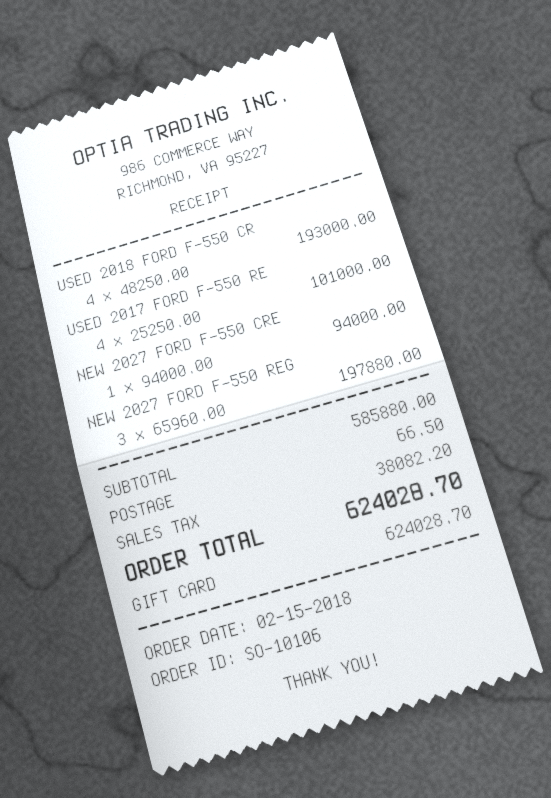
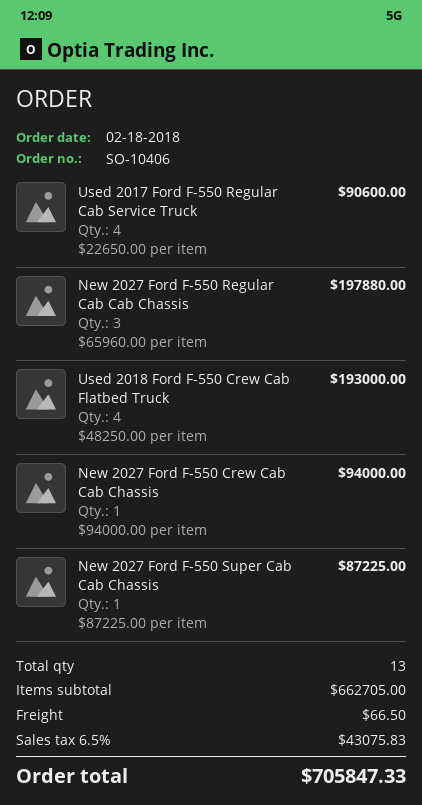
order number: SO-10106 -> SO-10406
order date: 2018-02-15 -> 2018-02-18
USED 2017 FORD F-550 RE: 4 x 25250.00 = 101000.00 -> 4 x 22650.00 = 90600.00
New 2027 Ford F-550 Super Cab Cab Chassis: none -> 1 x 87225.00 = 87225.00
subtotal: 585880.00 -> 662705.00
tax: 38082.20 -> 43075.83
total: 624028.70 -> 705847.33

